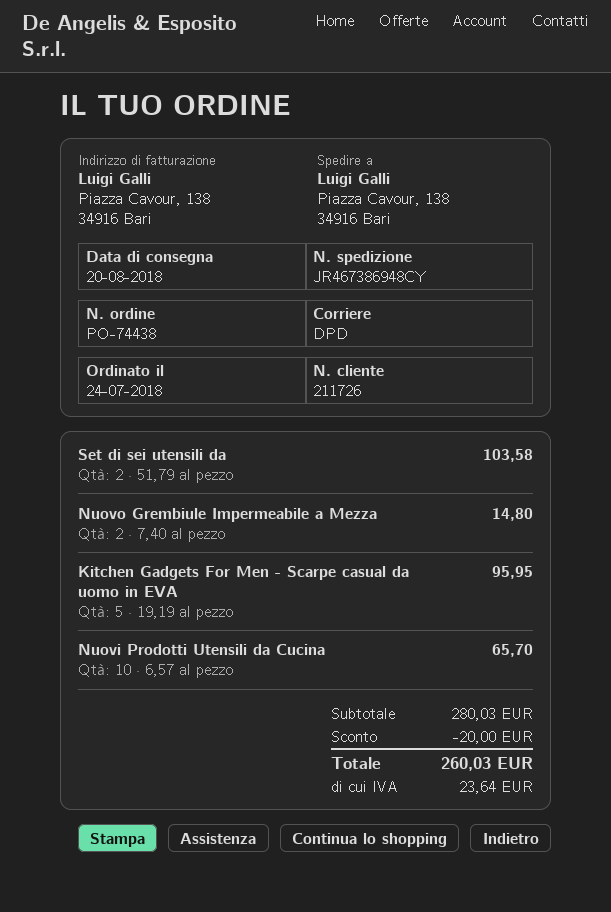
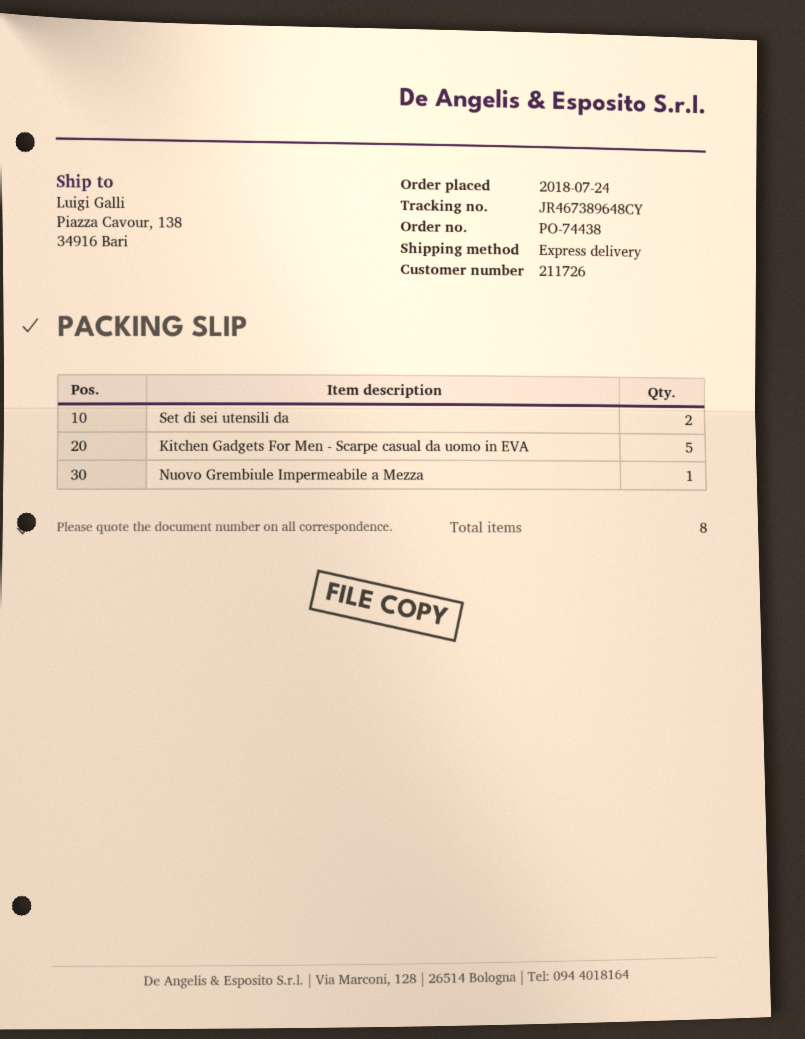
shipping method: DPD -> express
tracking number: JR467386948CY -> JR467389648CY
Nuovo Grembiule Impermeabile a Mezza: 2 -> 1
Nuovi Prodotti Utensili da Cucina: 10 -> none

